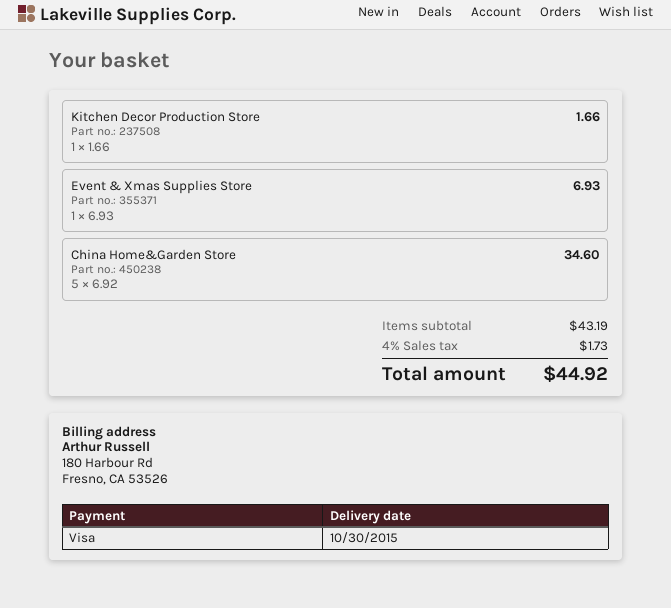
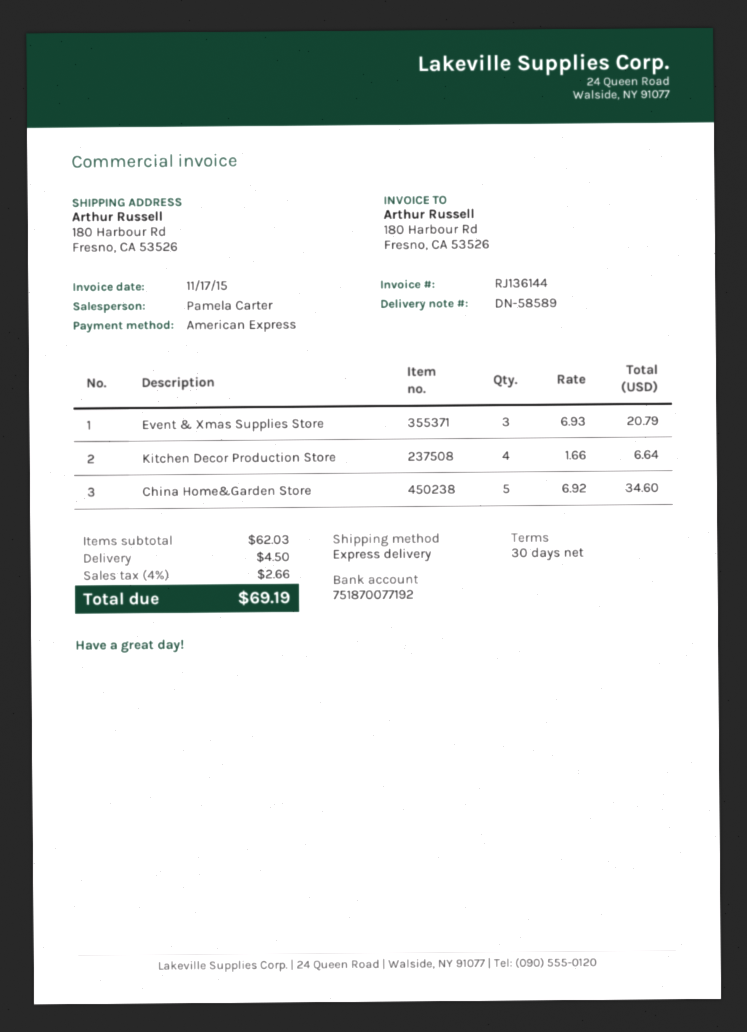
payment method: Visa -> American Express
Kitchen Decor Production Store: 1 x 1.66 = 1.66 -> 4 x 1.66 = 6.64
Event & Xmas Supplies Store: 1 x 6.93 = 6.93 -> 3 x 6.93 = 20.79
subtotal: 43.19 -> 62.03
shipping: none -> 4.50
tax: 4% = 1.73 -> 4% = 2.66
total: 44.92 -> 69.19

